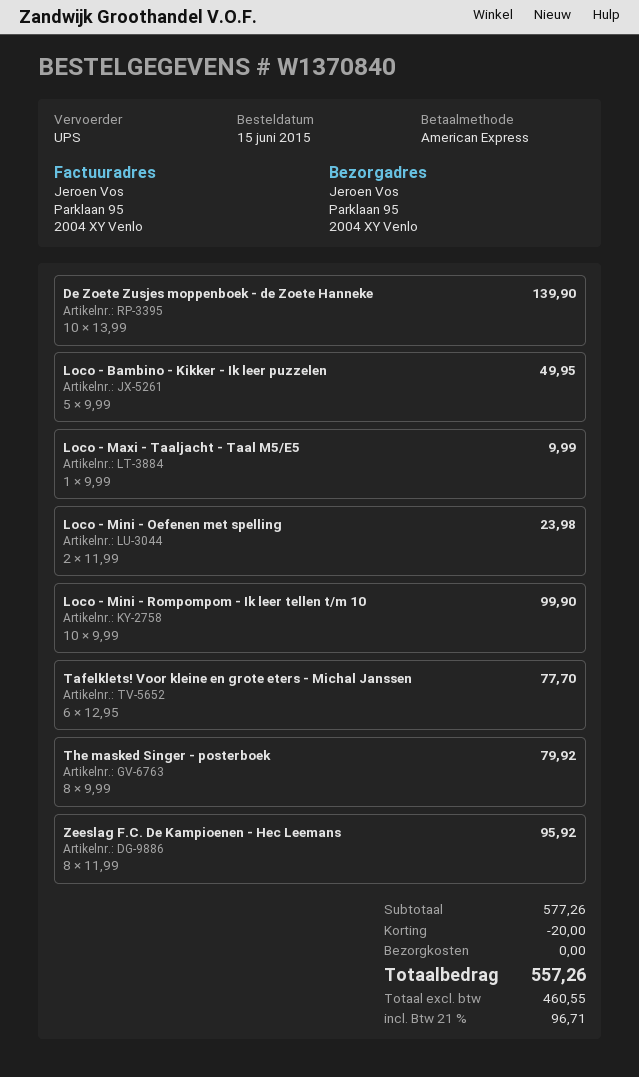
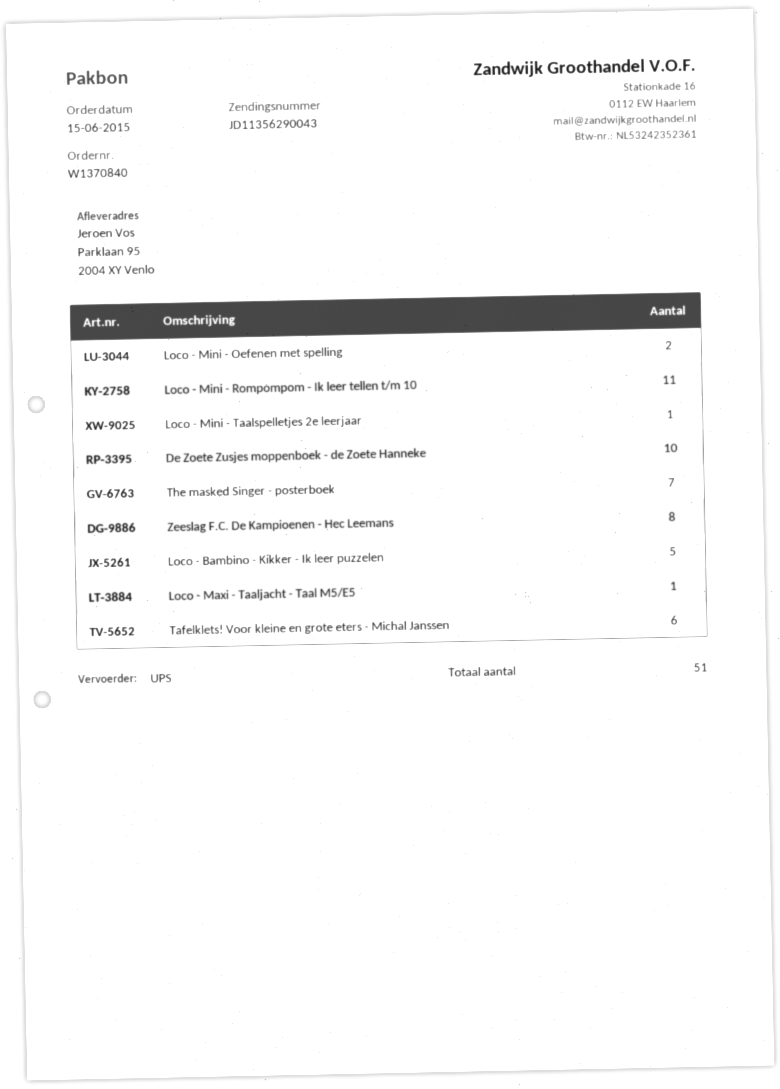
Loco - Mini - Rompompom - Ik leer tellen t/m 10: 10 -> 11
The masked Singer - posterboek: 8 -> 7
Loco - Mini - Taalspelletjes 2e leerjaar: none -> 1

